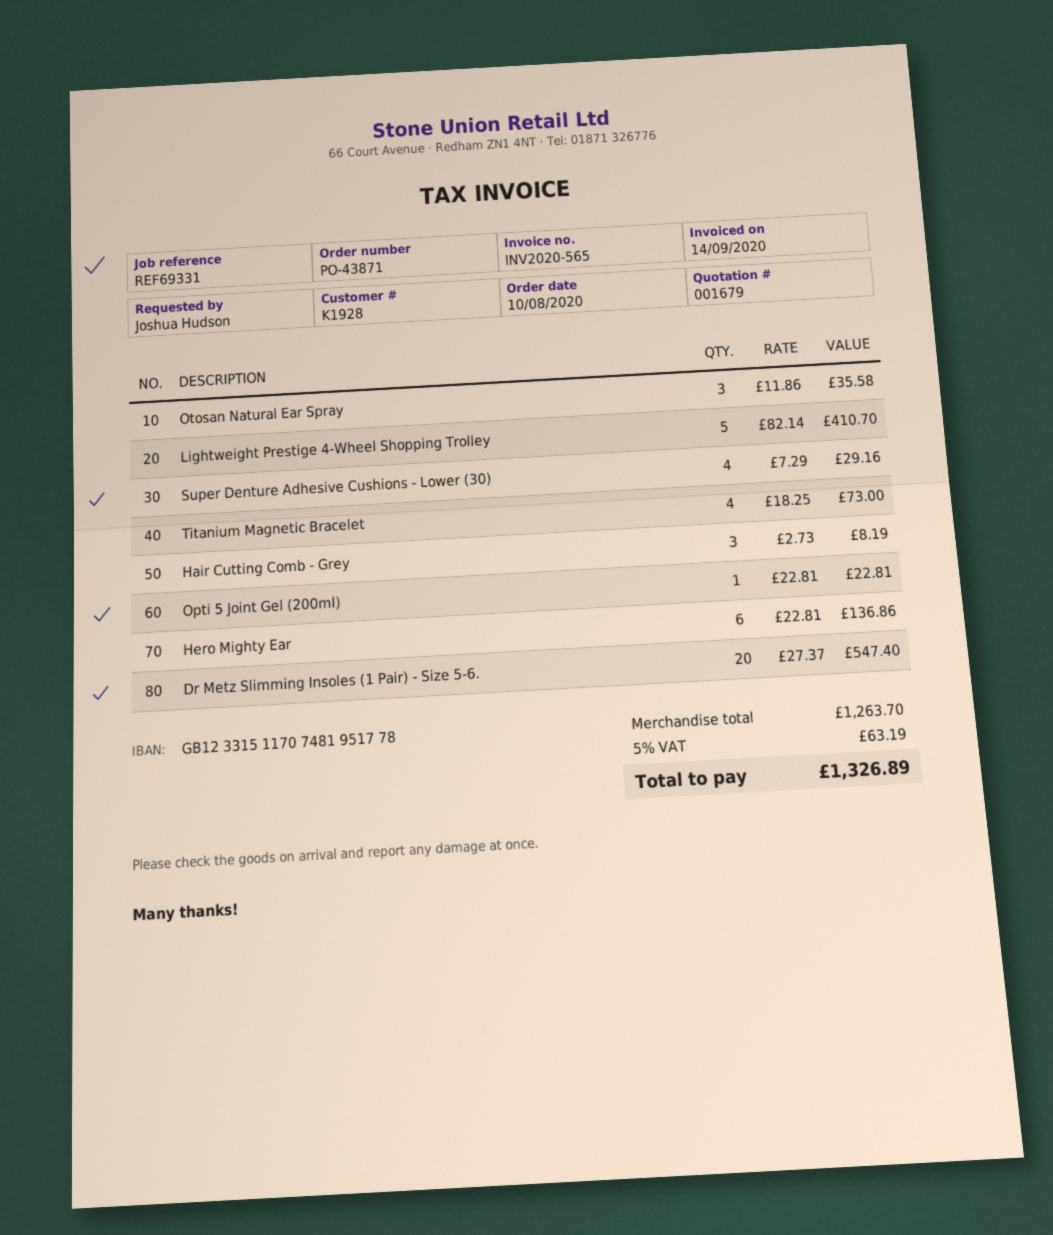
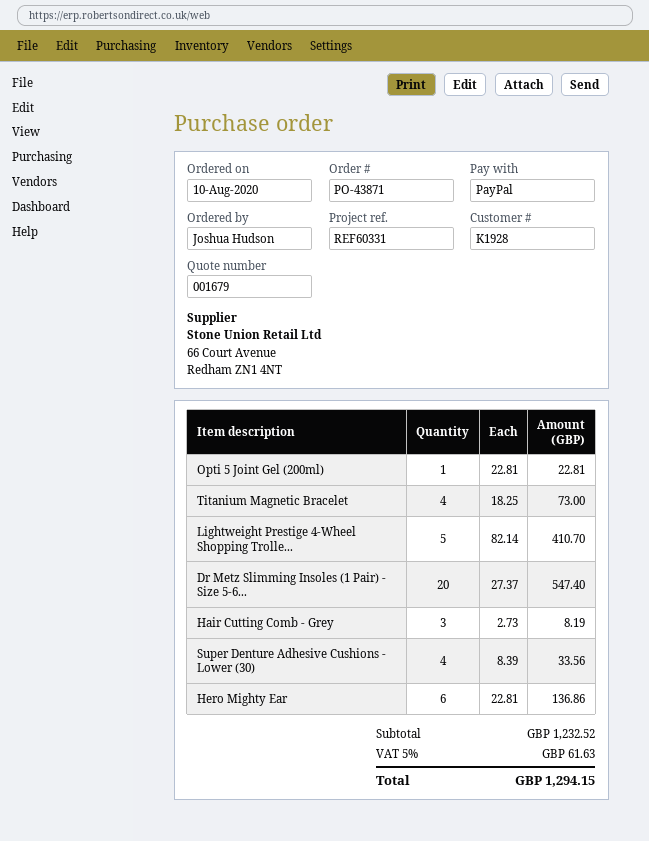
reference: REF69331 -> REF60331
Otosan Natural Ear Spray: 3 x 11.86 = 35.58 -> none
Super Denture Adhesive Cushions - Lower (30): 4 x 7.29 = 29.16 -> 4 x 8.39 = 33.56
subtotal: 1263.70 -> 1232.52
tax: 5% = 63.19 -> 5% = 61.63
total: 1326.89 -> 1294.15

